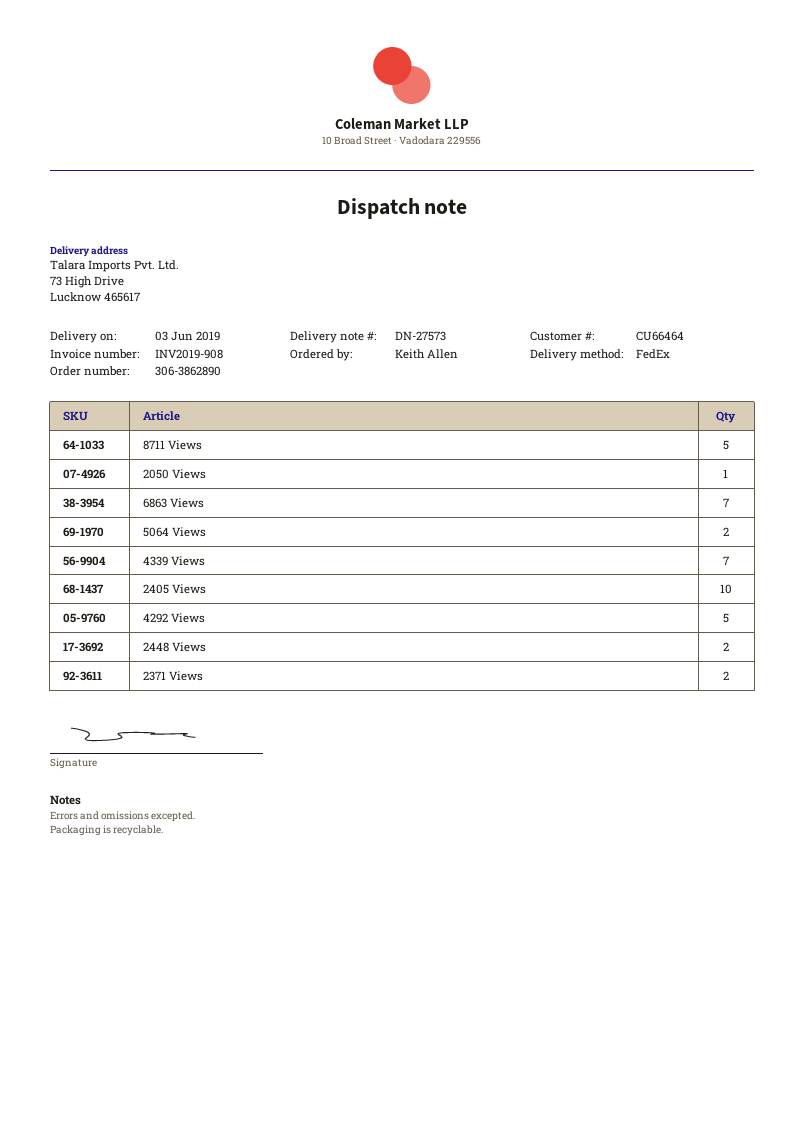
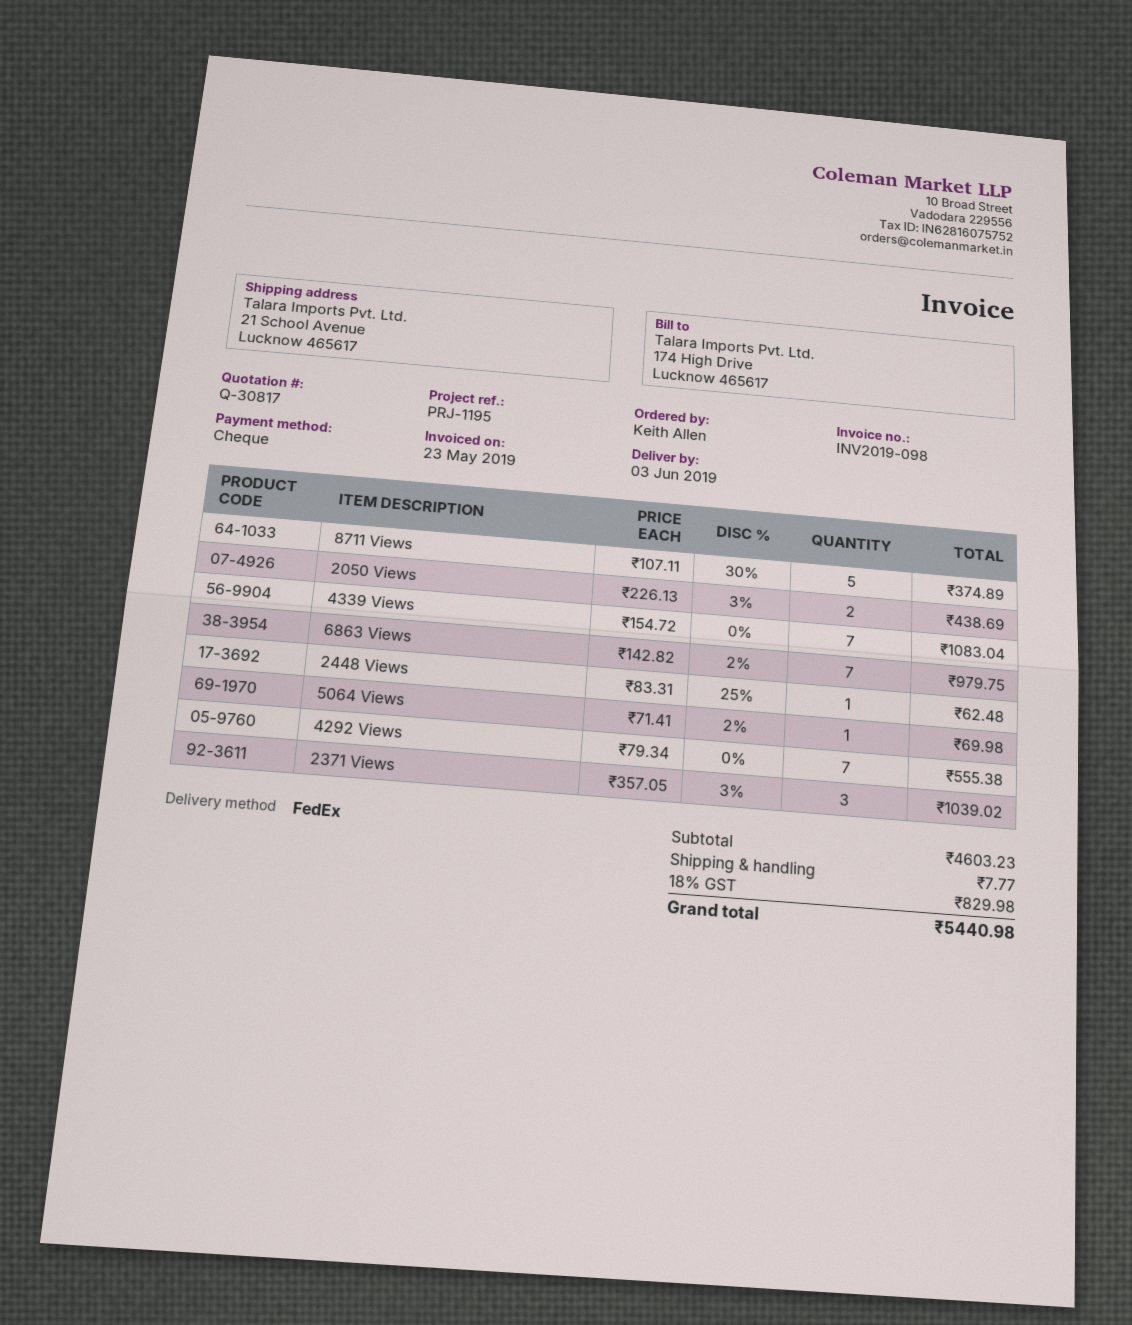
invoice number: INV2019-908 -> INV2019-098
ship to: 73 High Drive, Lucknow 465617 -> 21 School Avenue, Lucknow 465617
2050 Views: 1 -> 2
5064 Views: 2 -> 1
2405 Views: 10 -> none
4292 Views: 5 -> 7
2448 Views: 2 -> 1
2371 Views: 2 -> 3

